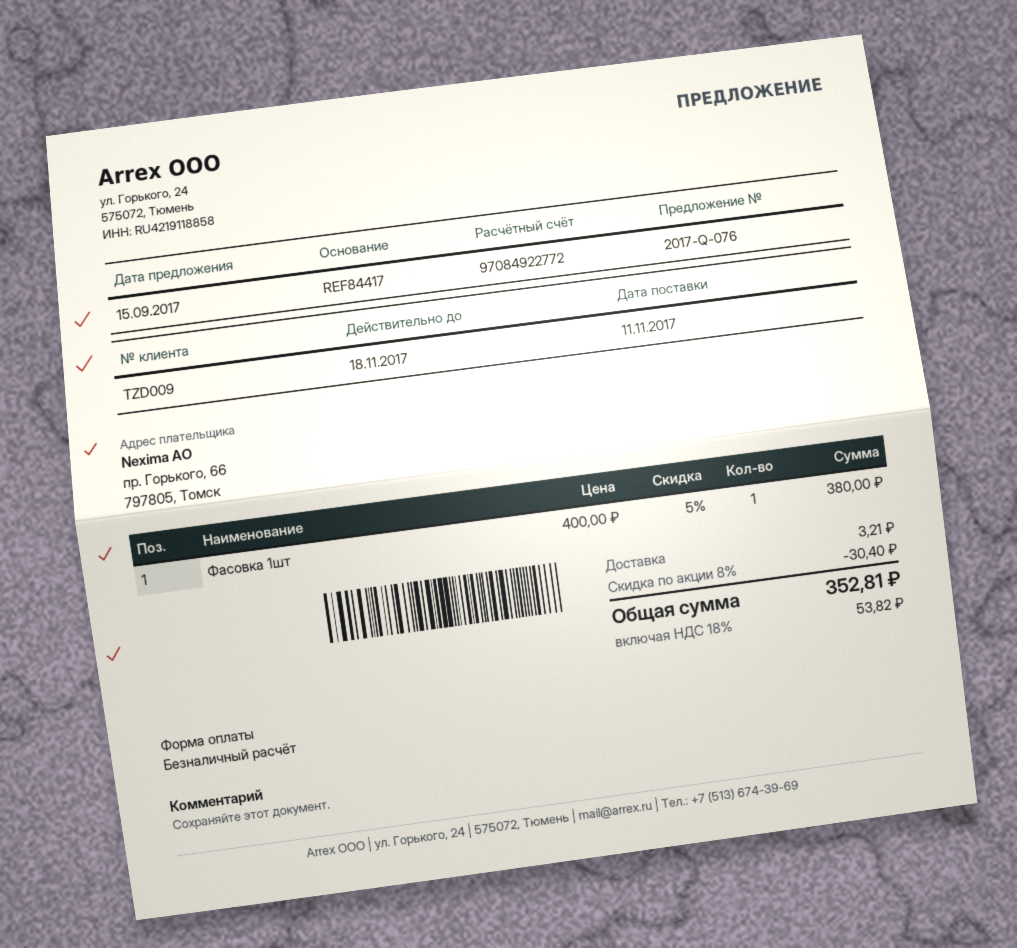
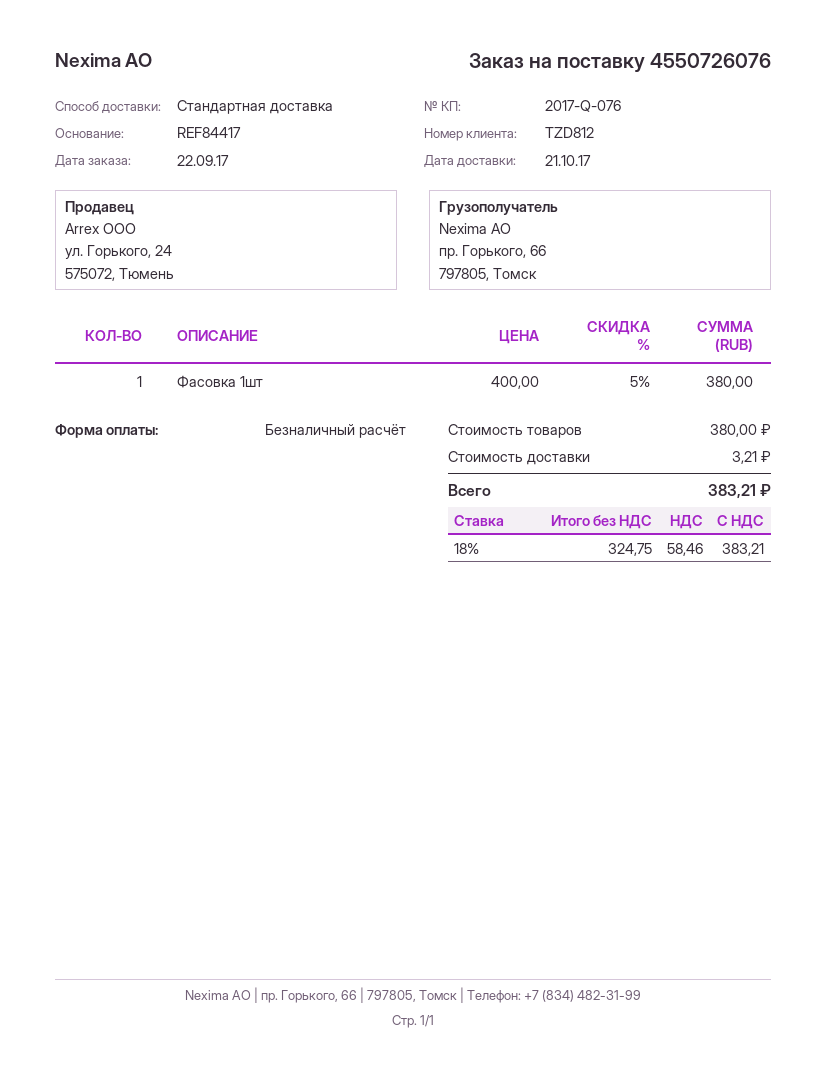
delivery date: 2017-11-11 -> 2017-10-21
customer number: TZD009 -> TZD812
discount: 8% = 30.40 -> none
tax: 18% = 53.82 -> 18% = 58.46
total: 352.81 -> 383.21

